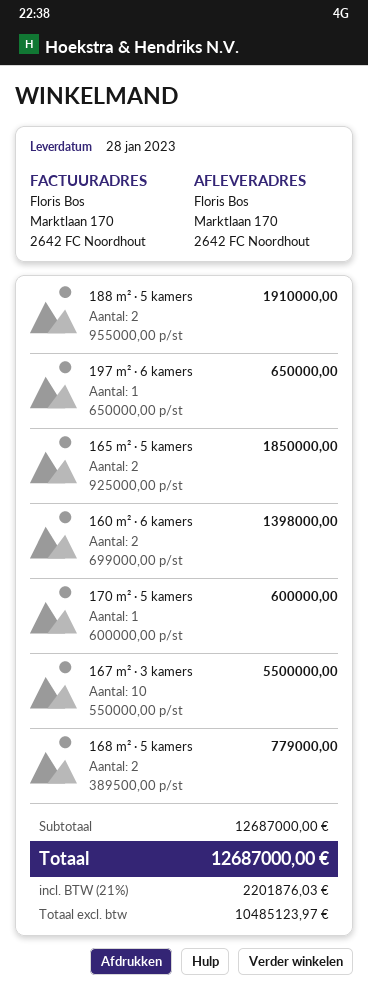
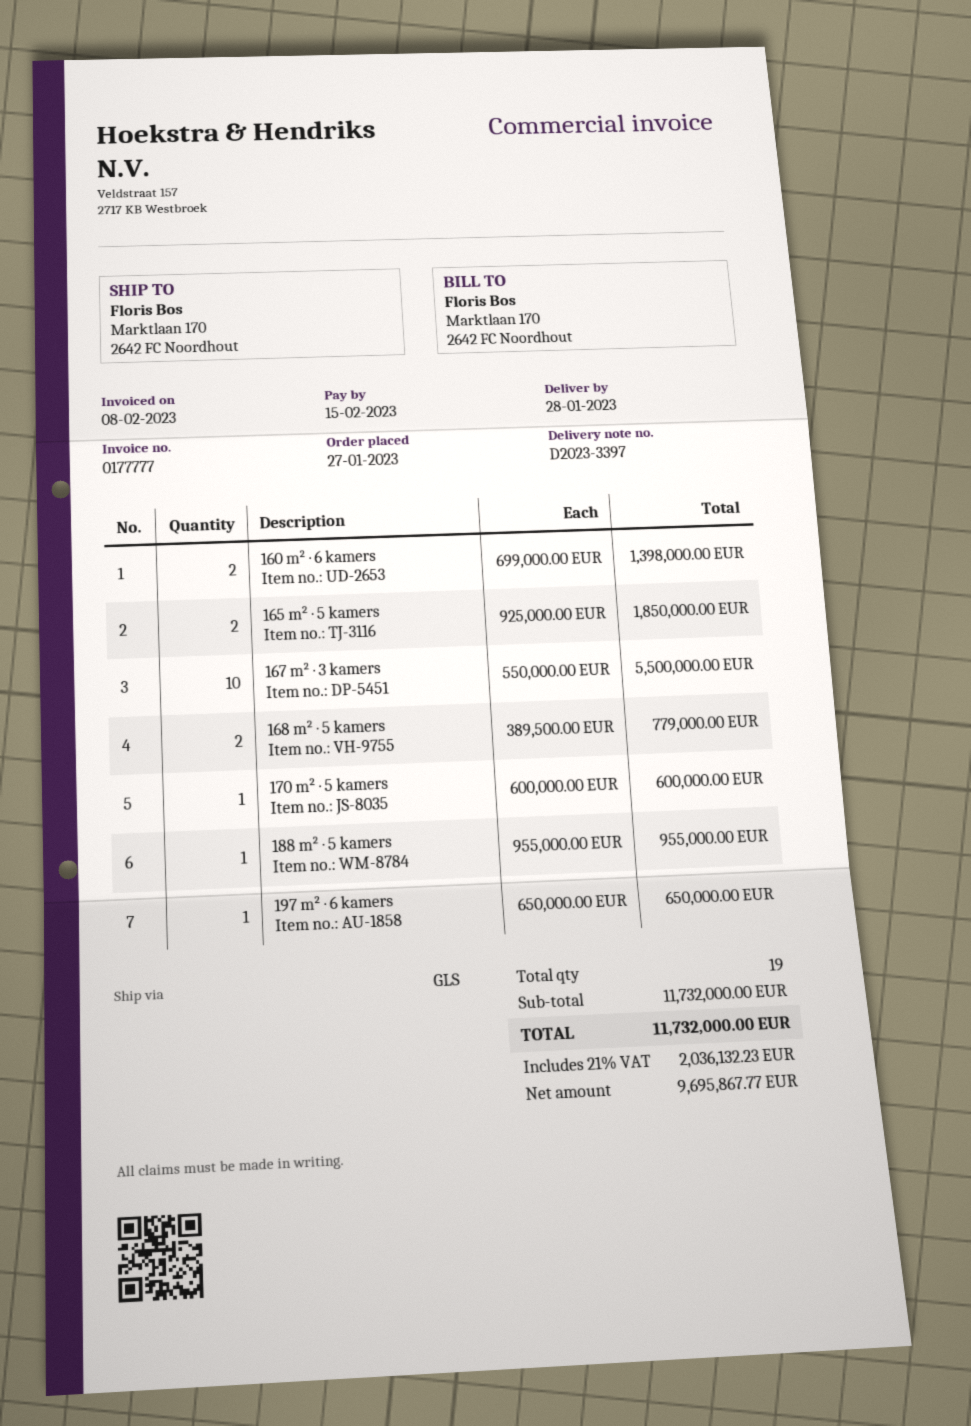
188 m² · 5 kamers: 2 x 955000.00 = 1910000.00 -> 1 x 955000.00 = 955000.00
subtotal: 12687000.00 -> 11732000.00
net: 10485123.97 -> 9695867.77
tax: 21% = 2201876.03 -> 21% = 2036132.23
total: 12687000.00 -> 11732000.00

